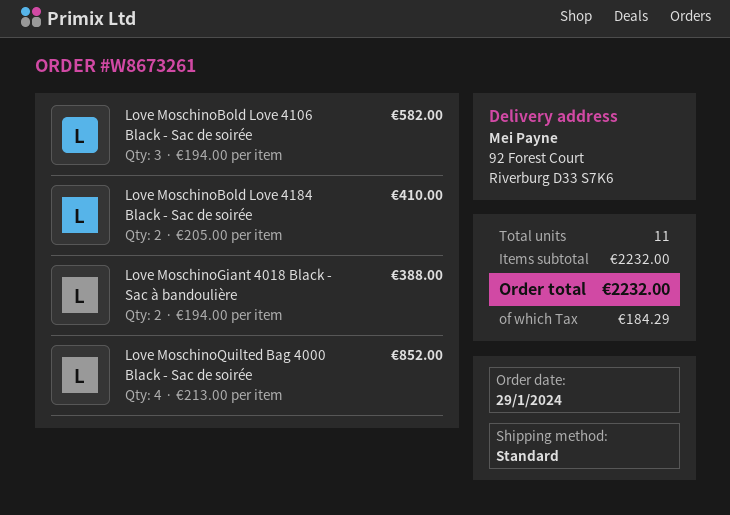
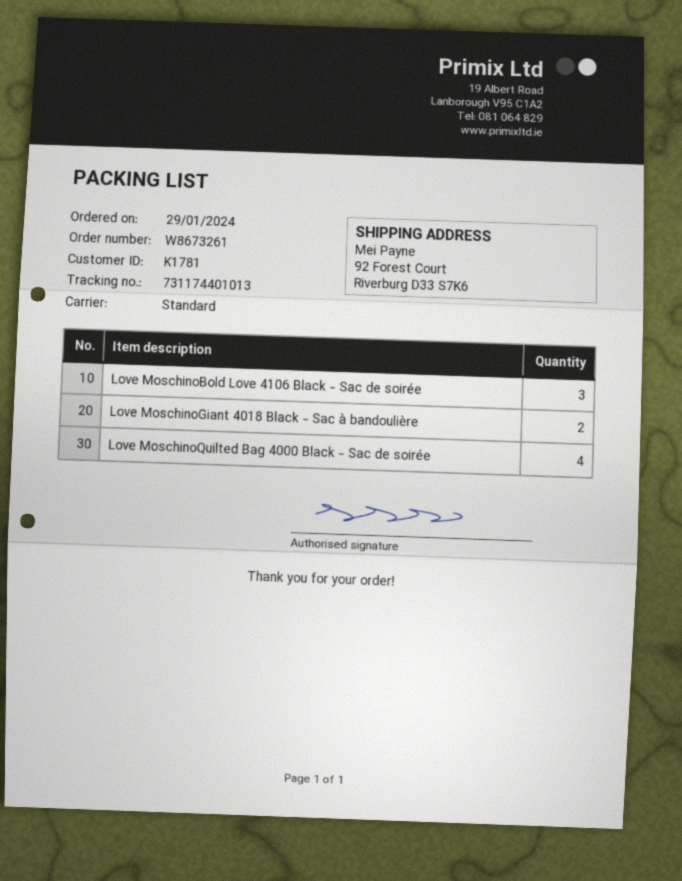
Love MoschinoBold Love 4184 Black - Sac de soirée: 2 -> none

